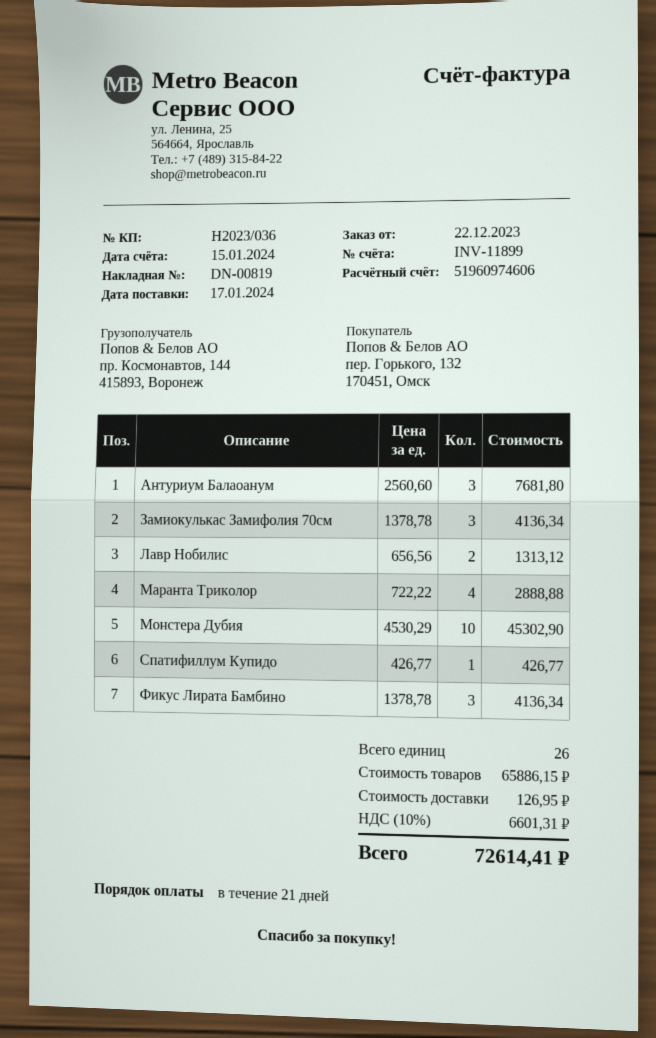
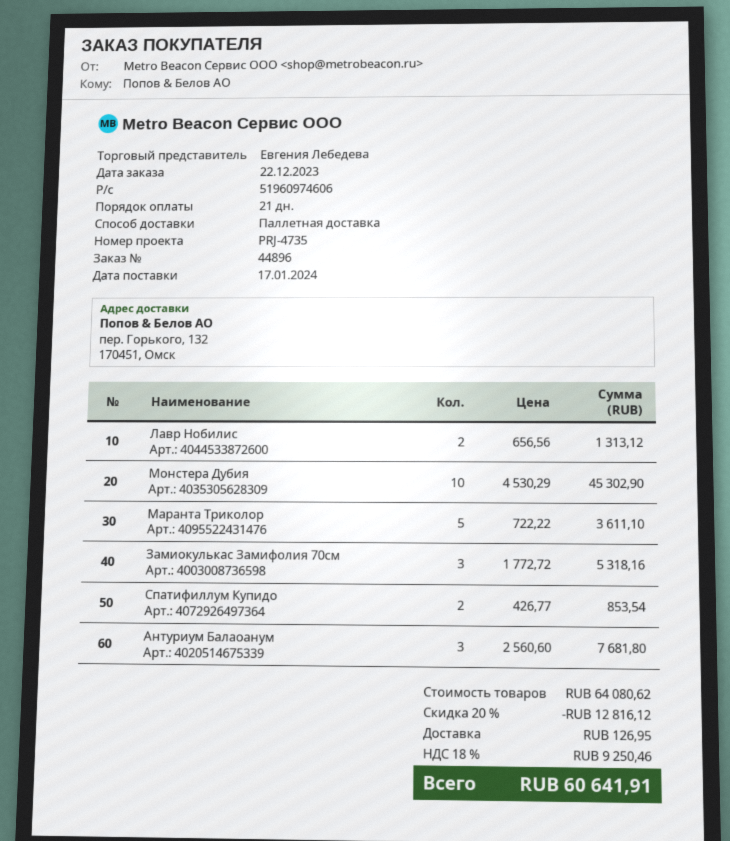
ship to: пр. Космонавтов, 144, 415893, Воронеж -> пер. Горького, 132, 170451, Омск
Замиокулькас Замифолия 70см: 3 x 1378.78 = 4136.34 -> 3 x 1772.72 = 5318.16
Маранта Триколор: 4 x 722.22 = 2888.88 -> 5 x 722.22 = 3611.10
Спатифиллум Купидо: 1 x 426.77 = 426.77 -> 2 x 426.77 = 853.54
Фикус Лирата Бамбино: 3 x 1378.78 = 4136.34 -> none
subtotal: 65886.15 -> 64080.62
discount: none -> 20% = 12816.12
tax: 10% = 6601.31 -> 18% = 9250.46
total: 72614.41 -> 60641.91

